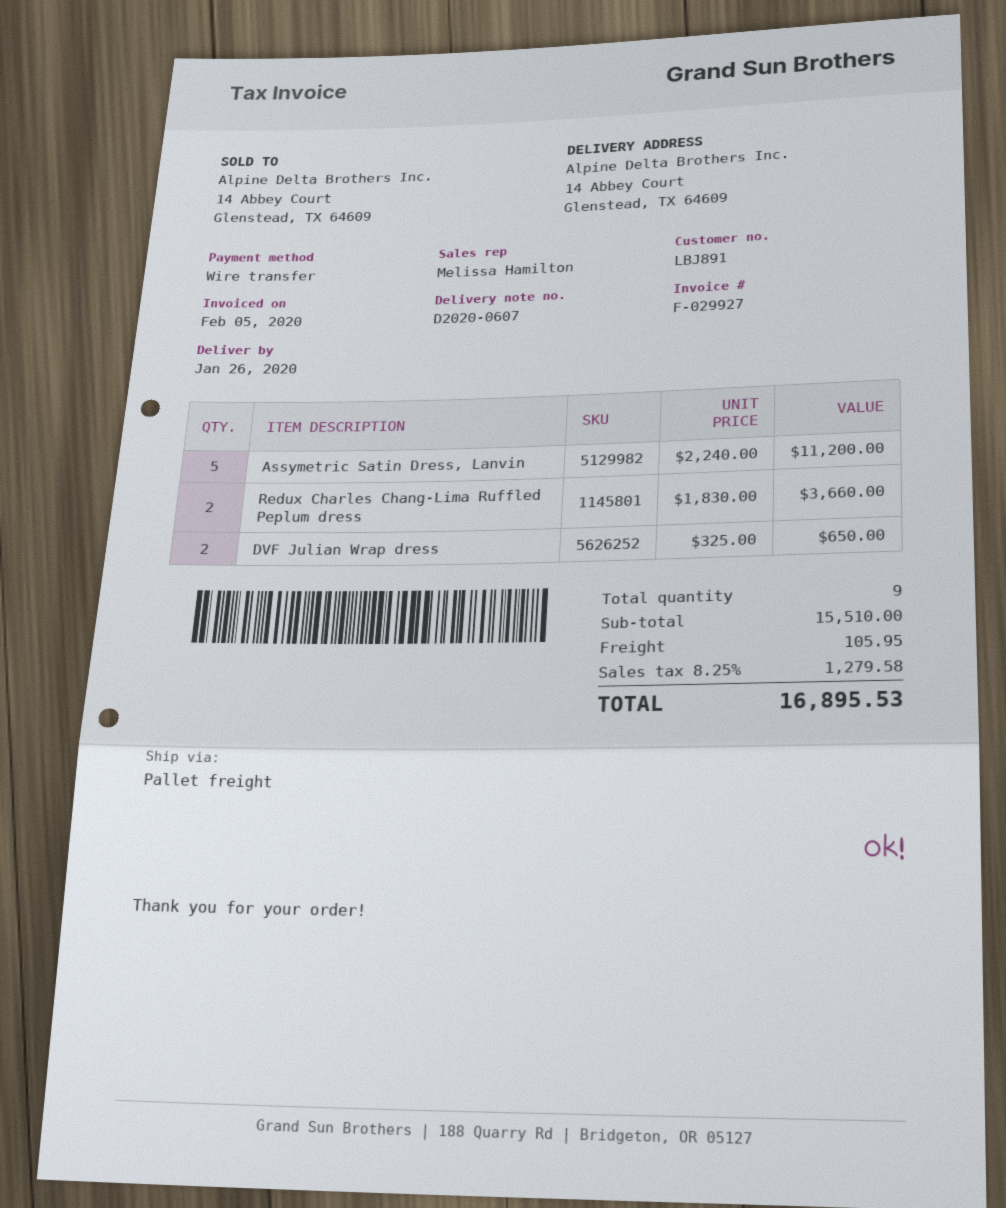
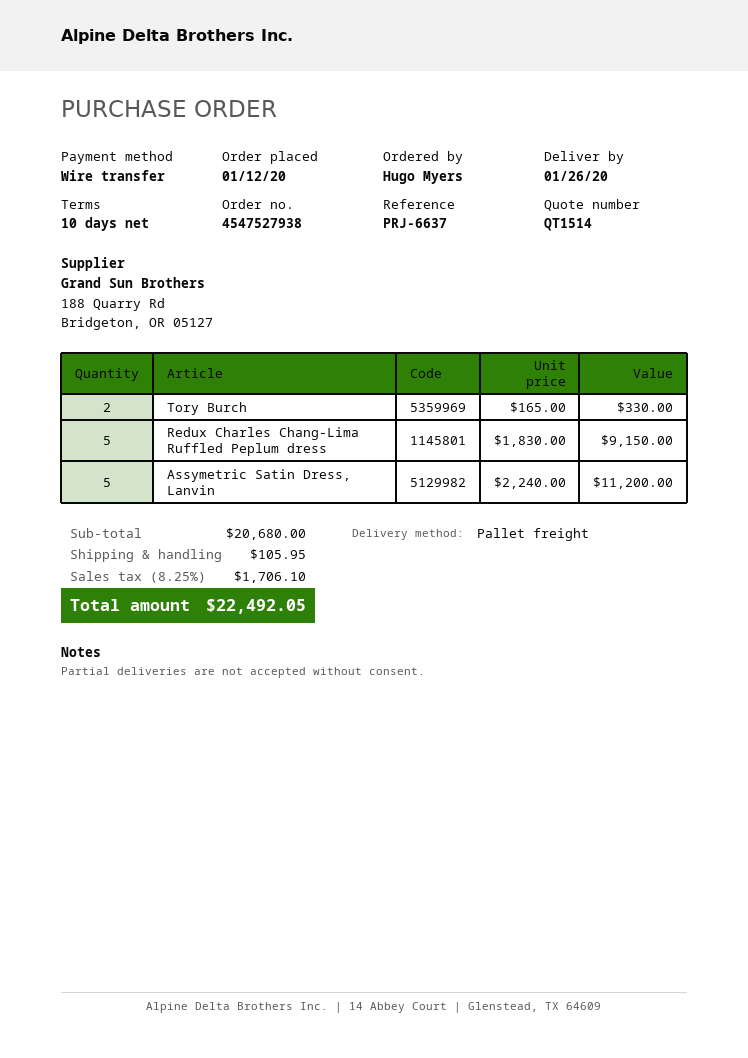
Redux Charles Chang-Lima Ruffled Peplum dress: 2 x 1830.00 = 3660.00 -> 5 x 1830.00 = 9150.00
DVF Julian Wrap dress: 2 x 325.00 = 650.00 -> none
Tory Burch: none -> 2 x 165.00 = 330.00
subtotal: 15510.00 -> 20680.00
tax: 8.25% = 1279.58 -> 8.25% = 1706.10
total: 16895.53 -> 22492.05

